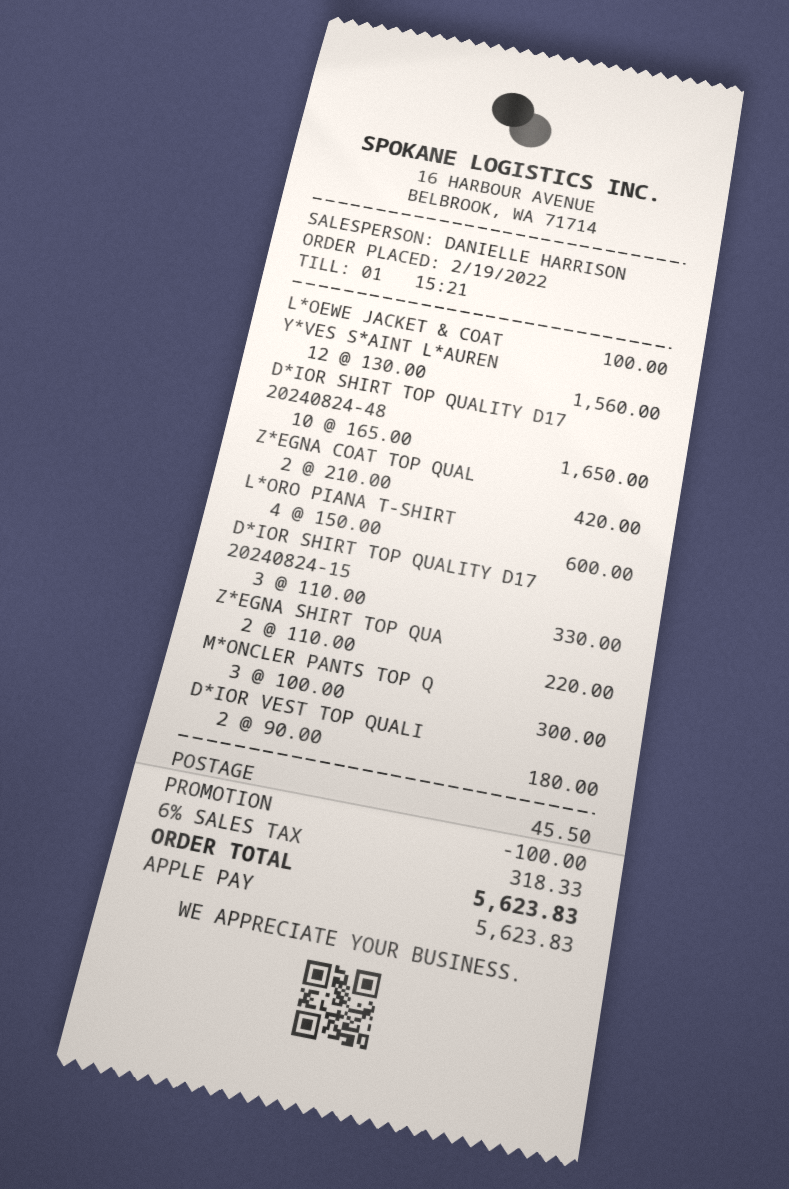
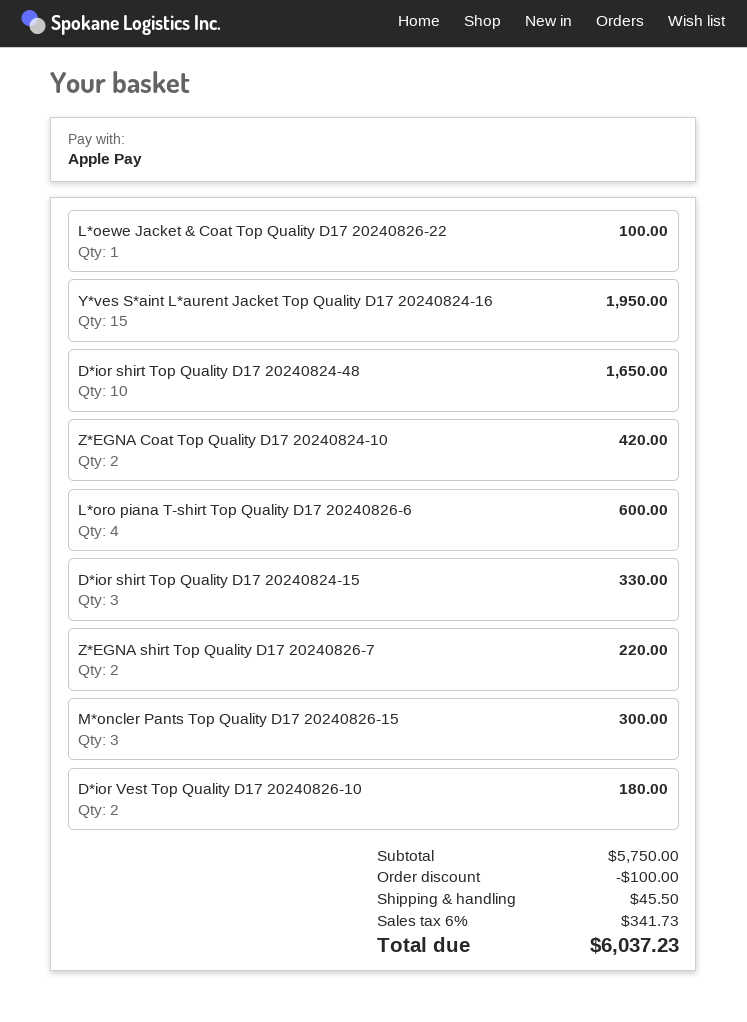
Y*VES S*AINT L*AUREN: 12 for 1560.00 -> 15 for 1950.00
tax: 6% = 318.33 -> 6% = 341.73
total: 5623.83 -> 6037.23

